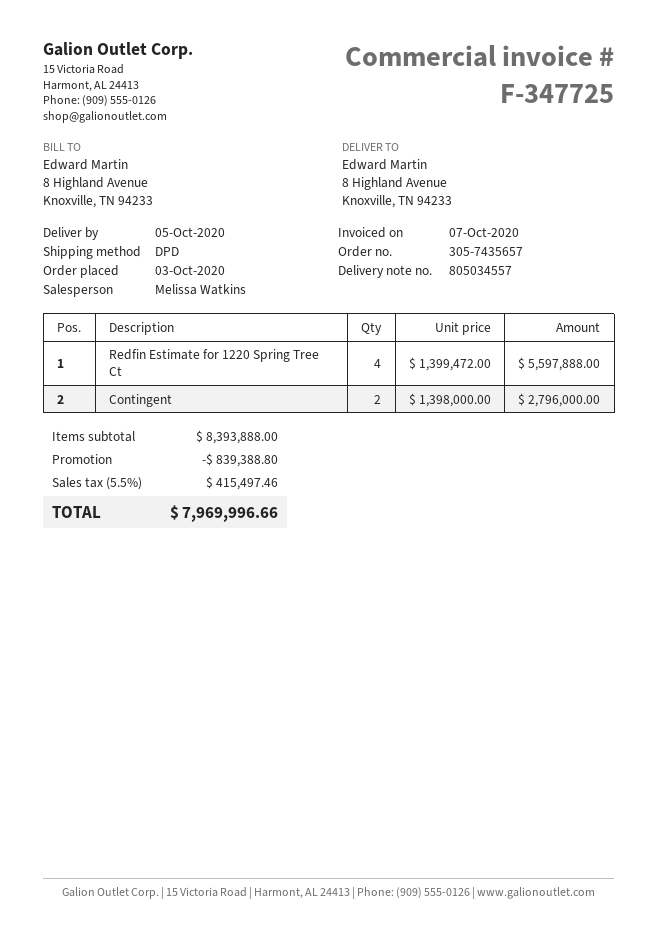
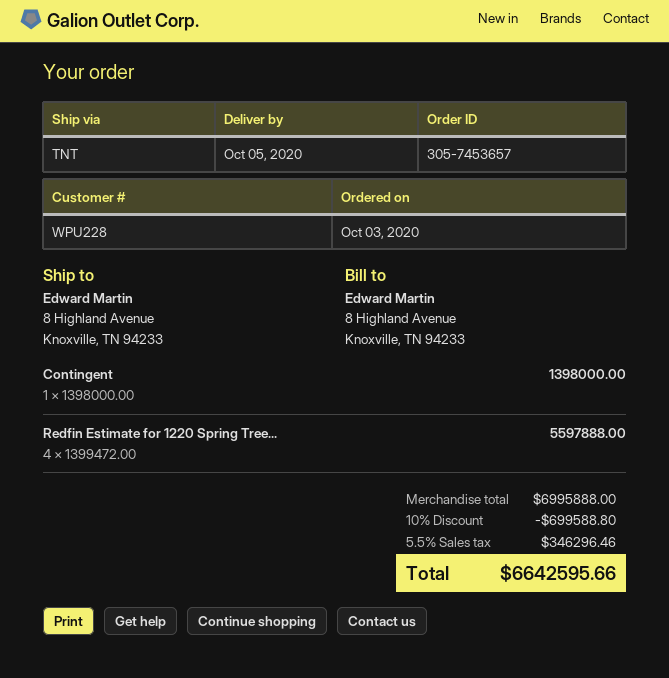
order number: 305-7435657 -> 305-7453657
shipping method: DPD -> TNT
Contingent: 2 x 1398000.00 = 2796000.00 -> 1 x 1398000.00 = 1398000.00
subtotal: 8393888.00 -> 6995888.00
discount: 839388.80 -> 699588.80
tax: 5.5% = 415497.46 -> 5.5% = 346296.46
total: 7969996.66 -> 6642595.66

